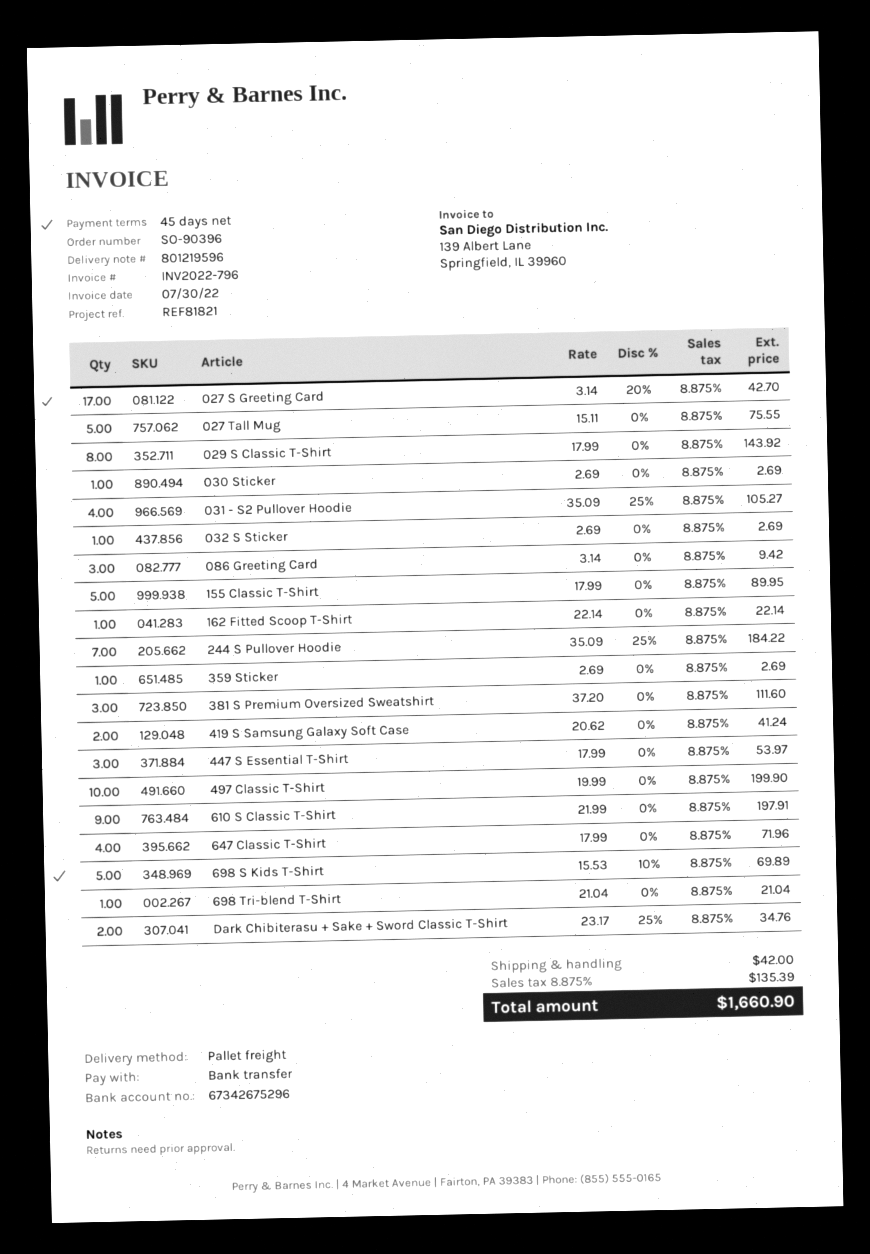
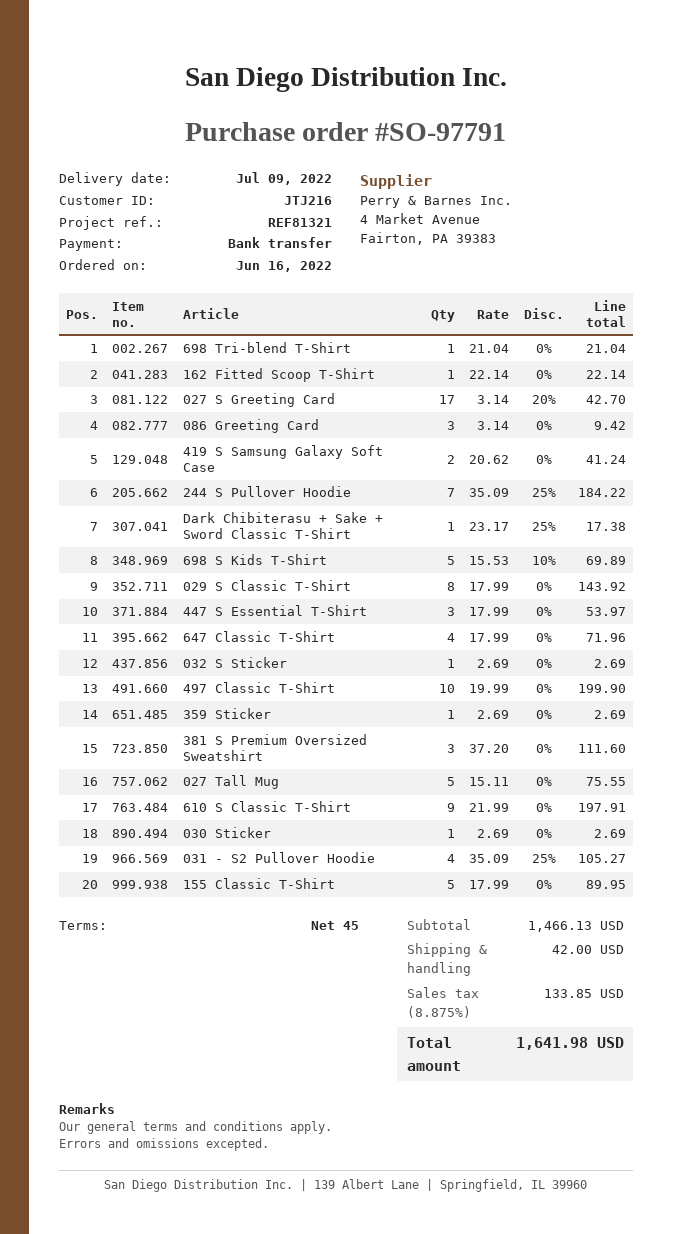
order number: SO-90396 -> SO-97791
reference: REF81821 -> REF81321
Dark Chibiterasu + Sake + Sword Classic T-Shirt: 2 x 23.17 - 25% = 34.76 -> 1 x 23.17 - 25% = 17.38
tax: 8.875% = 135.39 -> 8.875% = 133.85
total: 1660.90 -> 1641.98

